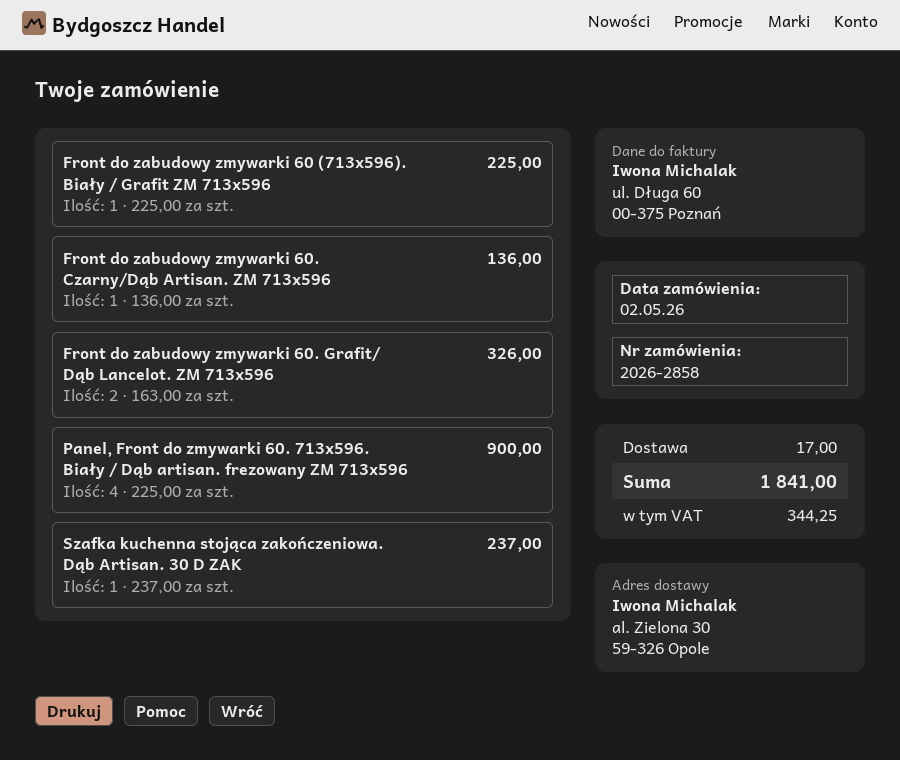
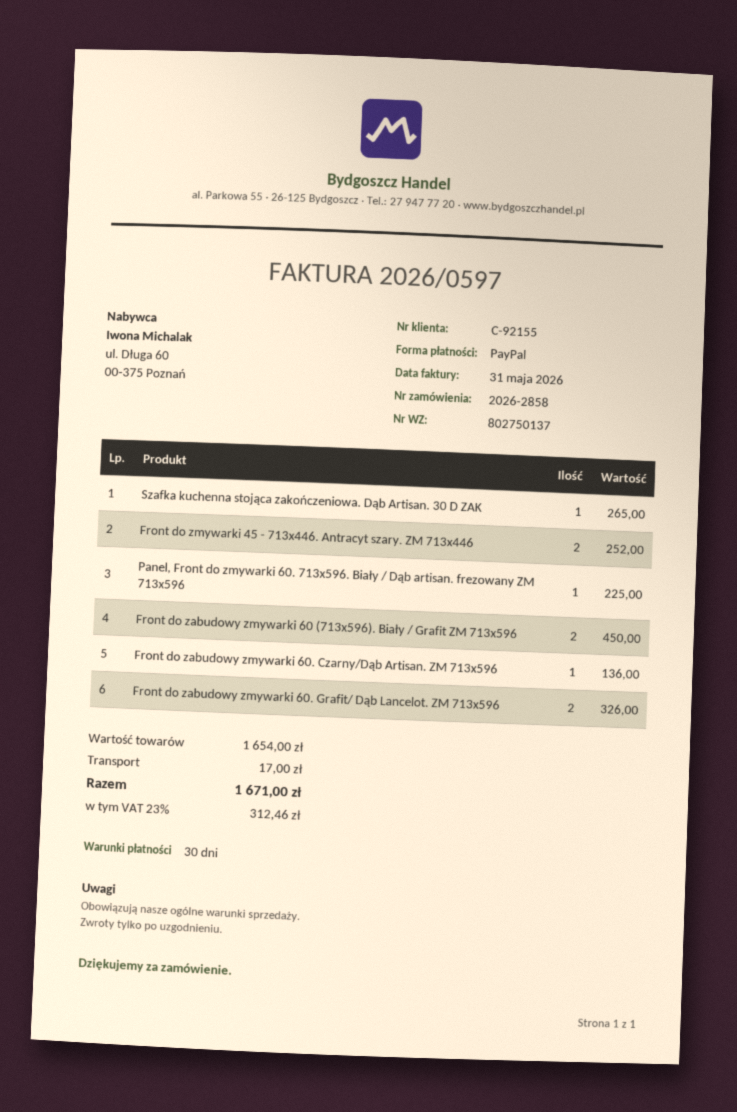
Front do zabudowy zmywarki 60 (713x596). Biały / Grafit ZM 713x596: 1 for 225.00 -> 2 for 450.00
Panel, Front do zmywarki 60. 713x596. Biały / Dąb artisan. frezowany ZM 713x596: 4 for 900.00 -> 1 for 225.00
Szafka kuchenna stojąca zakończeniowa. Dąb Artisan. 30 D ZAK: 1 for 237.00 -> 1 for 265.00
Front do zmywarki 45 - 713x446. Antracyt szary. ZM 713x446: none -> 2 for 252.00
tax: 344.25 -> 312.46
total: 1841.00 -> 1671.00

